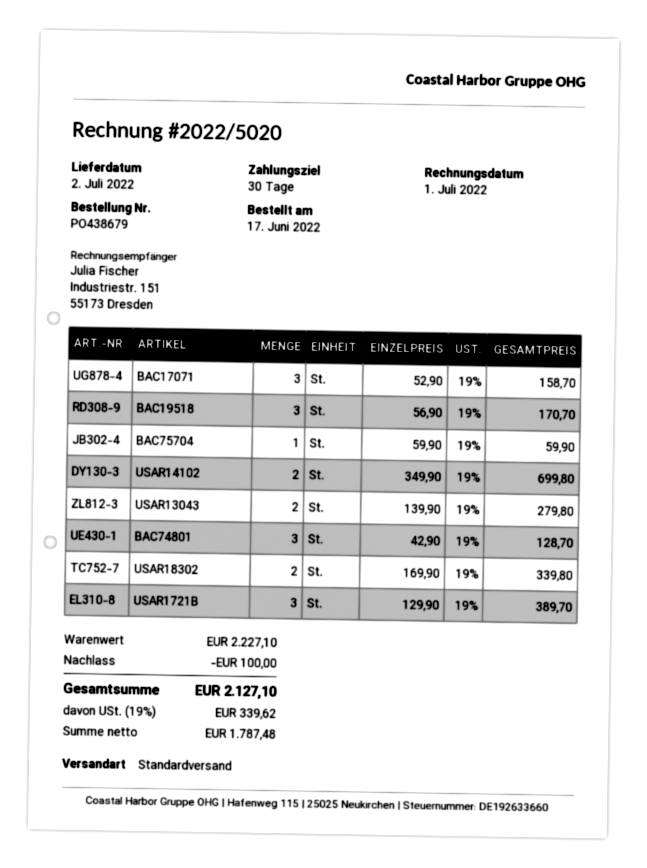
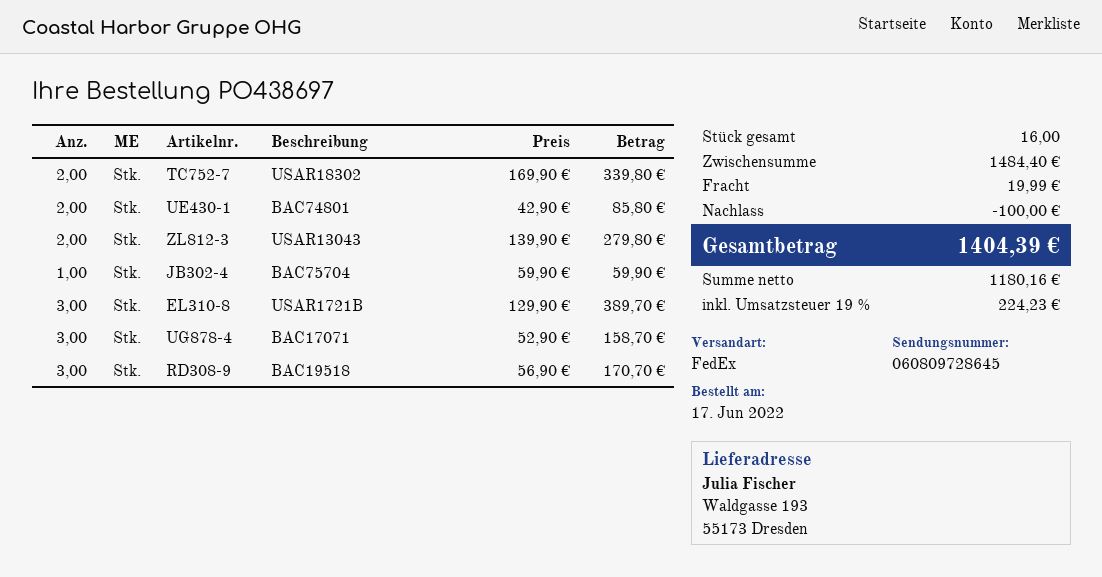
order number: PO438679 -> PO438697
shipping method: standard -> FedEx
USAR14102: 2 x 349.90 = 699.80 -> none
BAC74801: 3 x 42.90 = 128.70 -> 2 x 42.90 = 85.80
subtotal: 2227.10 -> 1484.40
shipping: none -> 19.99
net: 1787.48 -> 1180.16
tax: 19% = 339.62 -> 19% = 224.23
total: 2127.10 -> 1404.39

